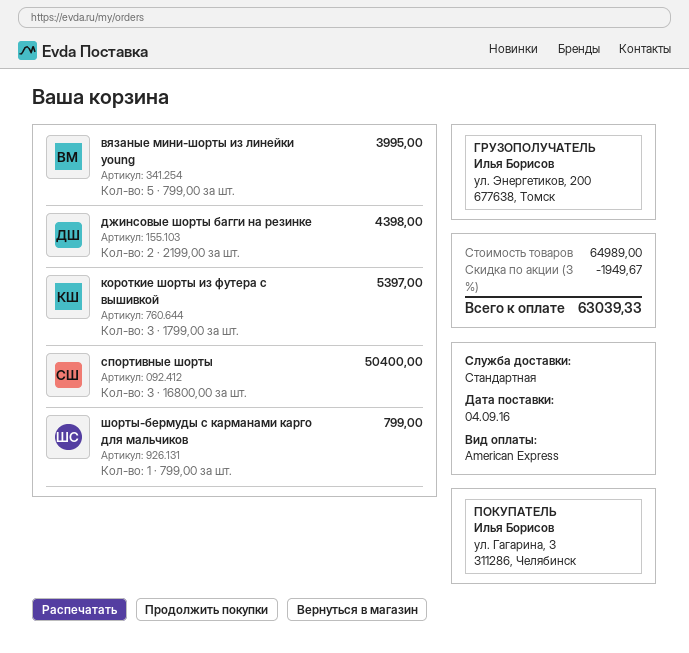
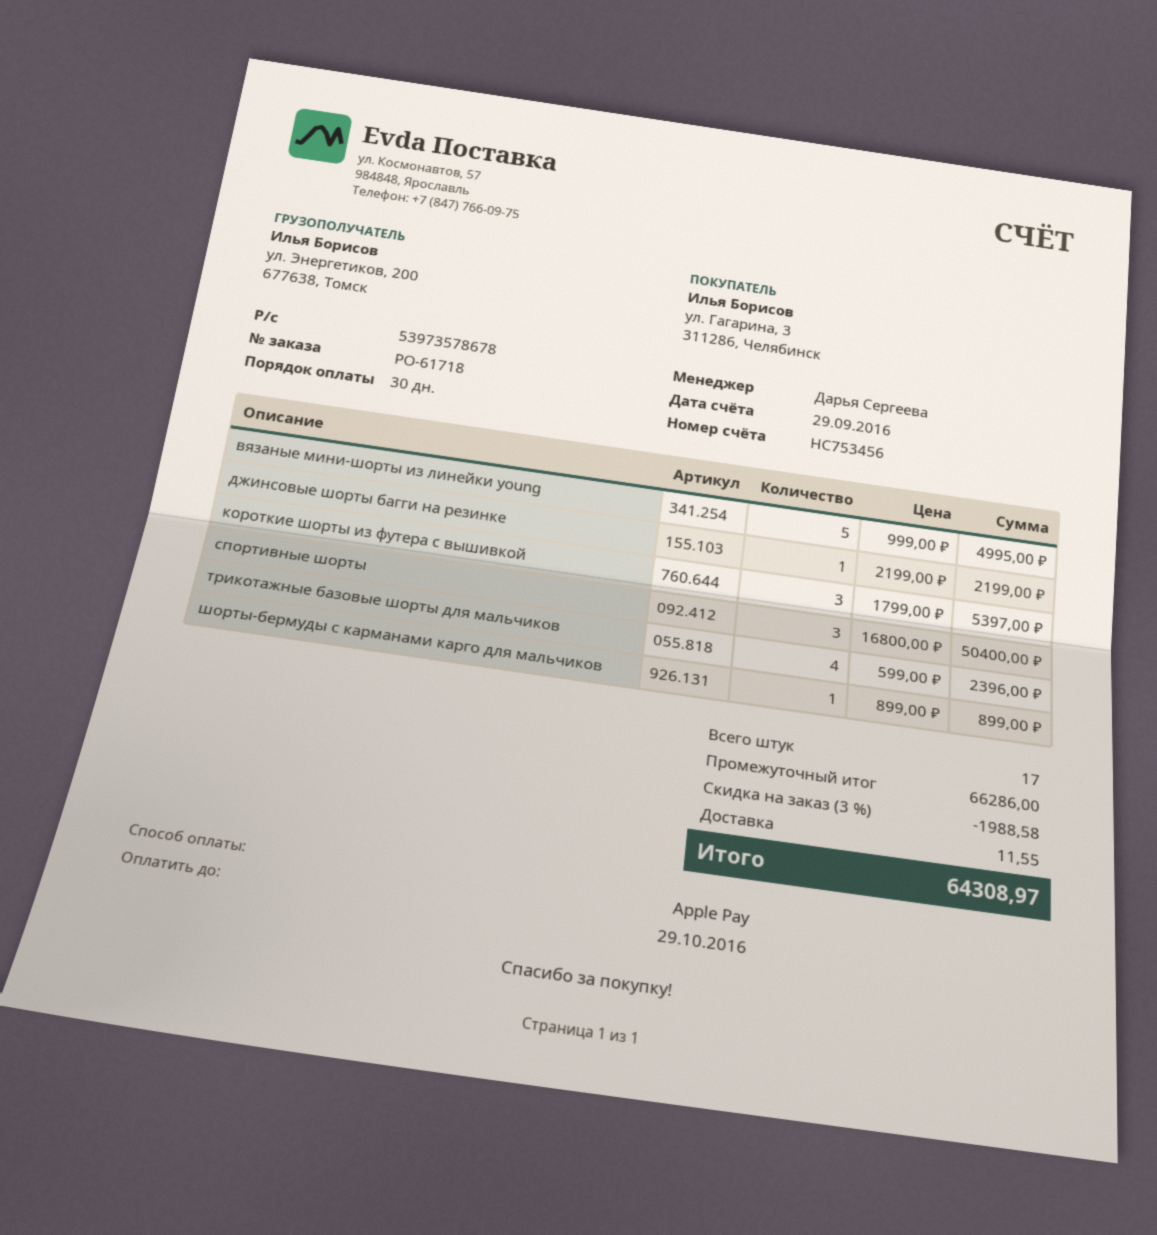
payment method: American Express -> Apple Pay
вязаные мини-шорты из линейки young: 5 x 799.00 = 3995.00 -> 5 x 999.00 = 4995.00
джинсовые шорты багги на резинке: 2 x 2199.00 = 4398.00 -> 1 x 2199.00 = 2199.00
шорты-бермуды с карманами карго для мальчиков: 1 x 799.00 = 799.00 -> 1 x 899.00 = 899.00
трикотажные базовые шорты для мальчиков: none -> 4 x 599.00 = 2396.00
subtotal: 64989.00 -> 66286.00
discount: 3% = 1949.67 -> 3% = 1988.58
shipping: none -> 11.55
total: 63039.33 -> 64308.97

